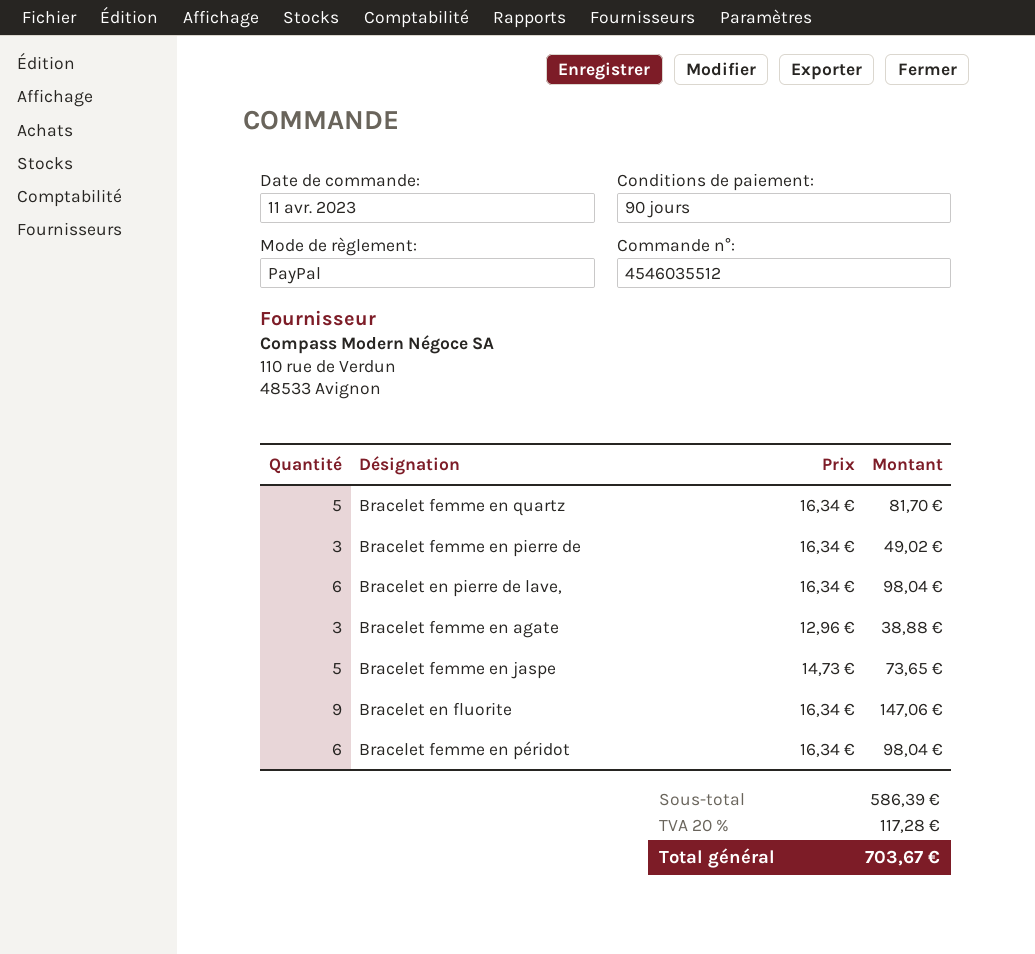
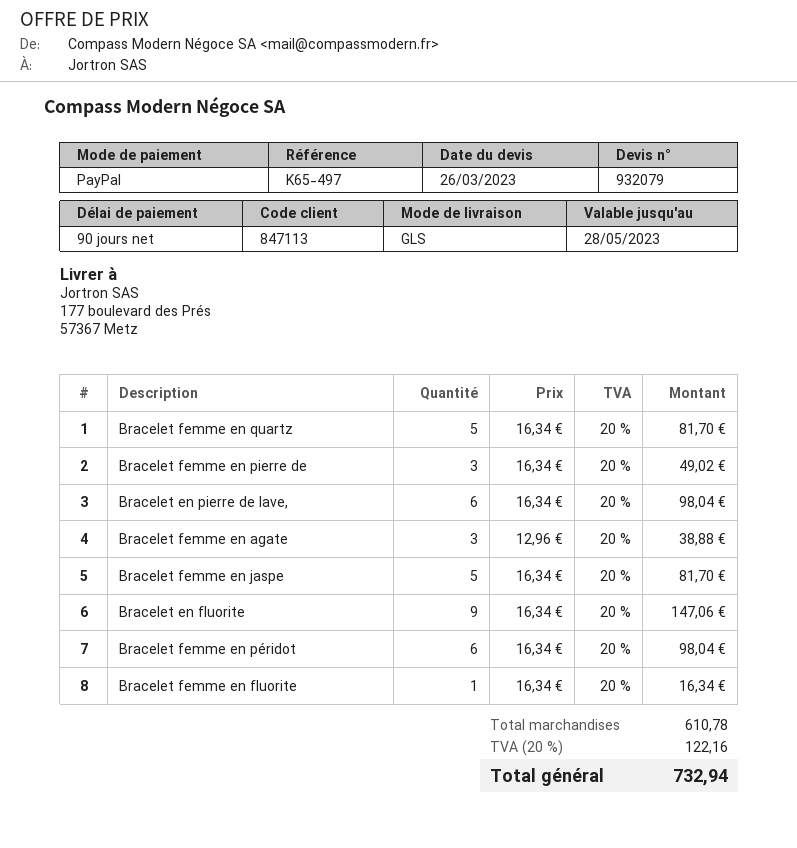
Bracelet femme en jaspe: 5 x 14.73 = 73.65 -> 5 x 16.34 = 81.70
Bracelet femme en fluorite: none -> 1 x 16.34 = 16.34
subtotal: 586.39 -> 610.78
tax: 20% = 117.28 -> 20% = 122.16
total: 703.67 -> 732.94

